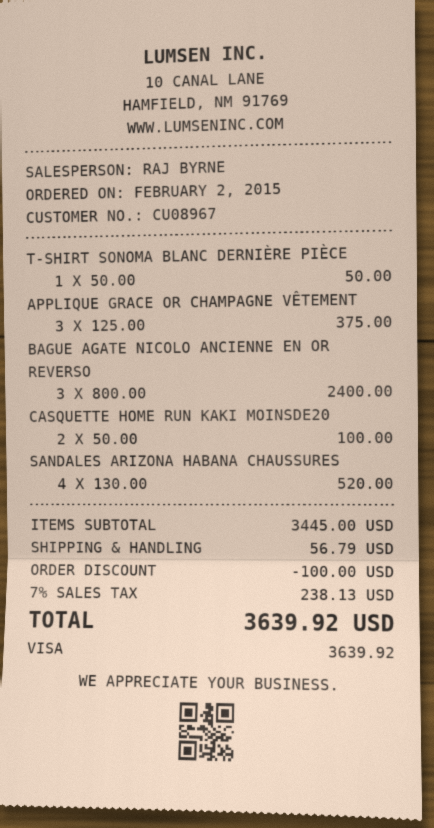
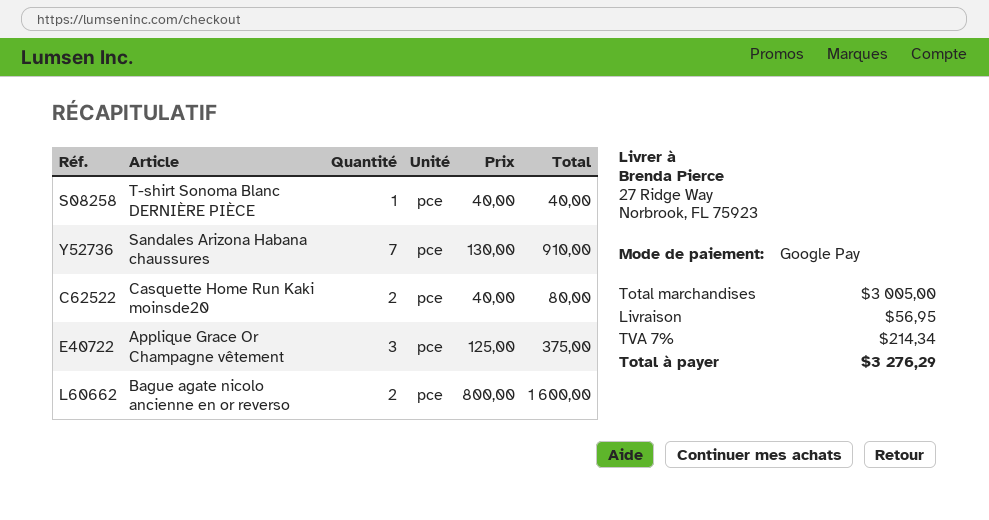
payment method: Visa -> Google Pay
T-SHIRT SONOMA BLANC DERNIÈRE PIÈCE: 1 x 50.00 = 50.00 -> 1 x 40.00 = 40.00
BAGUE AGATE NICOLO ANCIENNE EN OR REVERSO: 3 x 800.00 = 2400.00 -> 2 x 800.00 = 1600.00
CASQUETTE HOME RUN KAKI MOINSDE20: 2 x 50.00 = 100.00 -> 2 x 40.00 = 80.00
SANDALES ARIZONA HABANA CHAUSSURES: 4 x 130.00 = 520.00 -> 7 x 130.00 = 910.00
subtotal: 3445.00 -> 3005.00
discount: 100.00 -> none
shipping: 56.79 -> 56.95
tax: 7% = 238.13 -> 7% = 214.34
total: 3639.92 -> 3276.29

